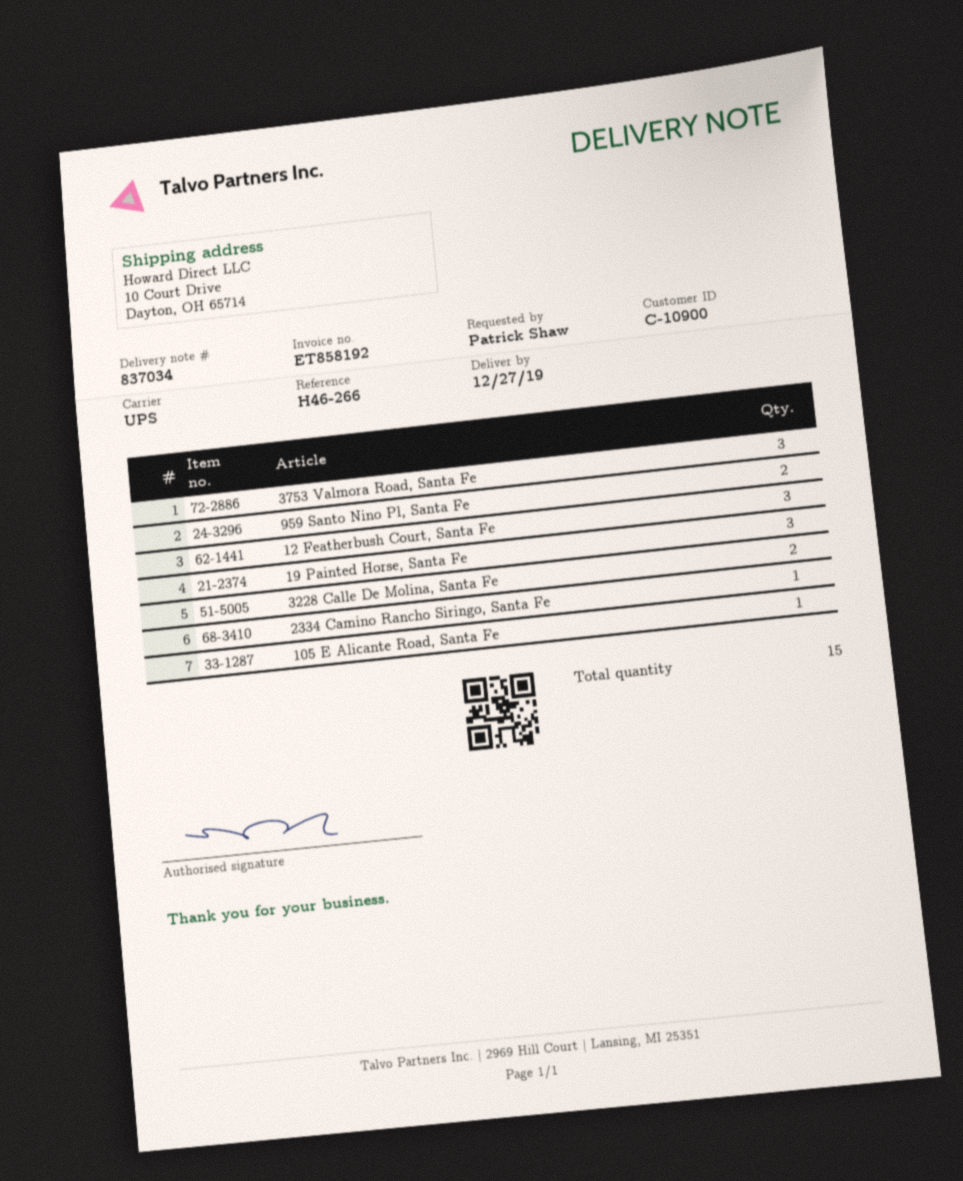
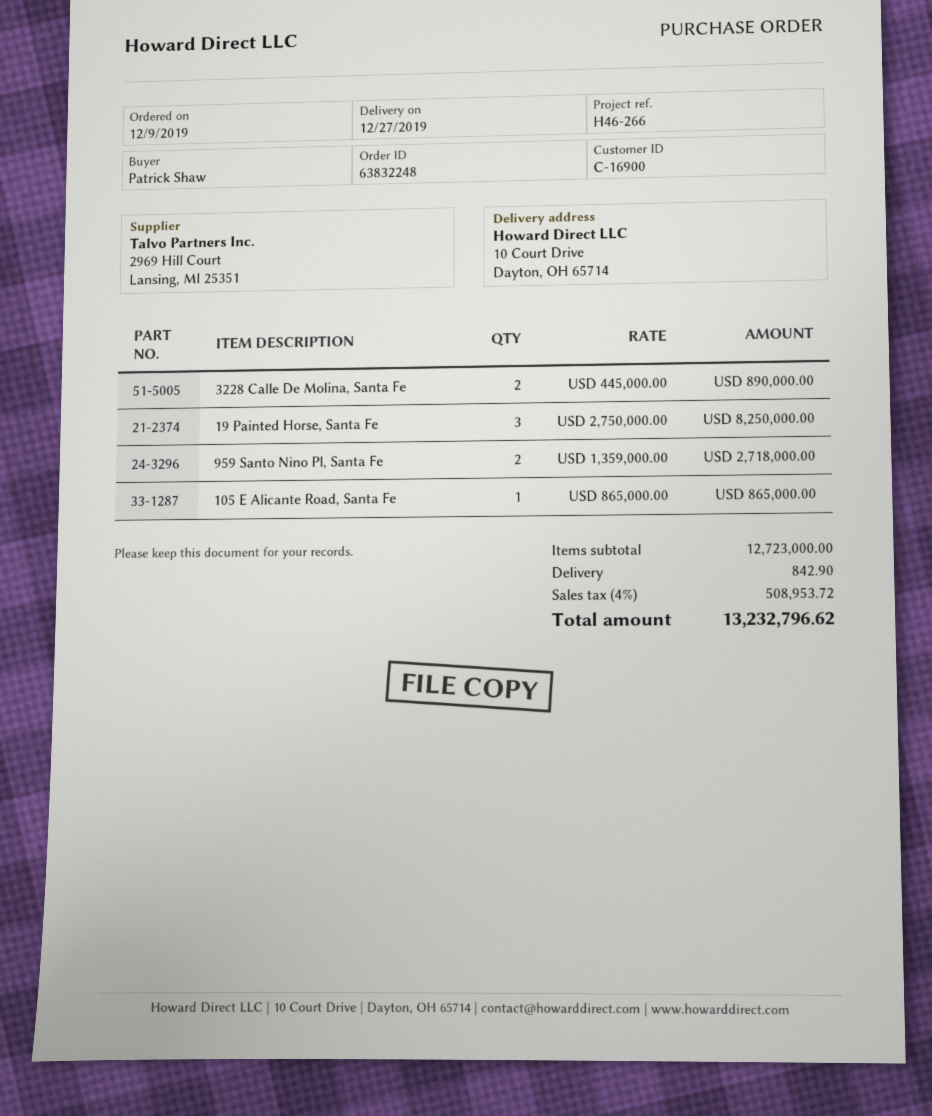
customer number: C-10900 -> C-16900
3753 Valmora Road, Santa Fe: 3 -> none
12 Featherbush Court, Santa Fe: 3 -> none
2334 Camino Rancho Siringo, Santa Fe: 1 -> none

